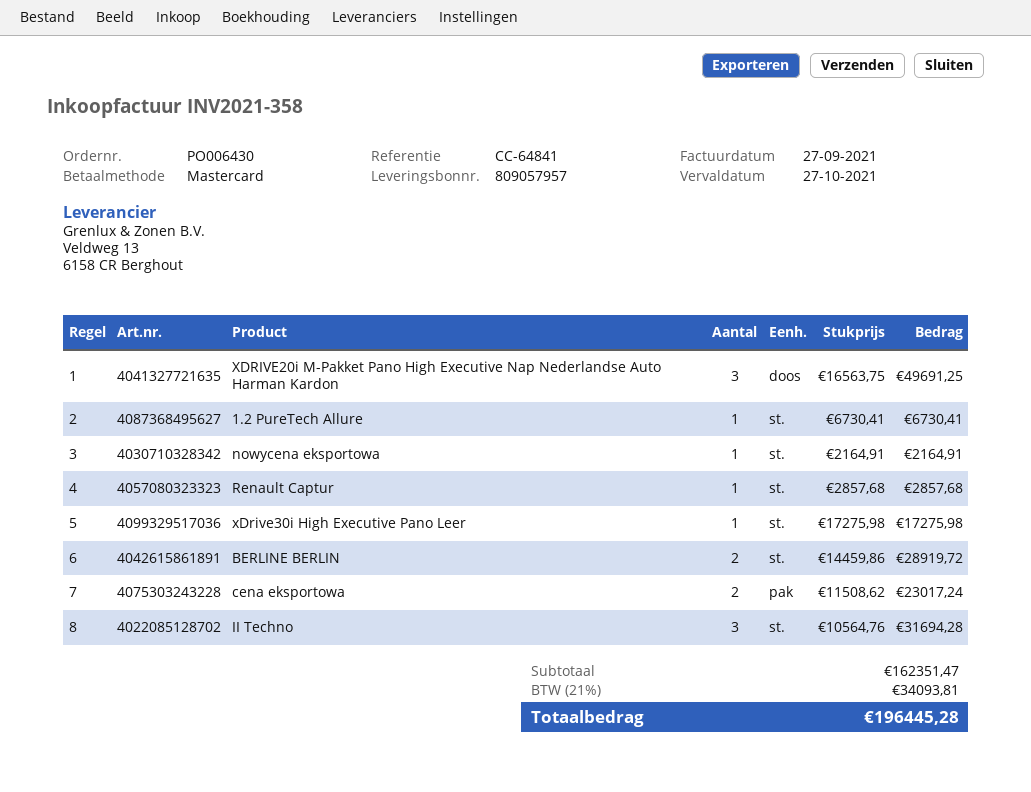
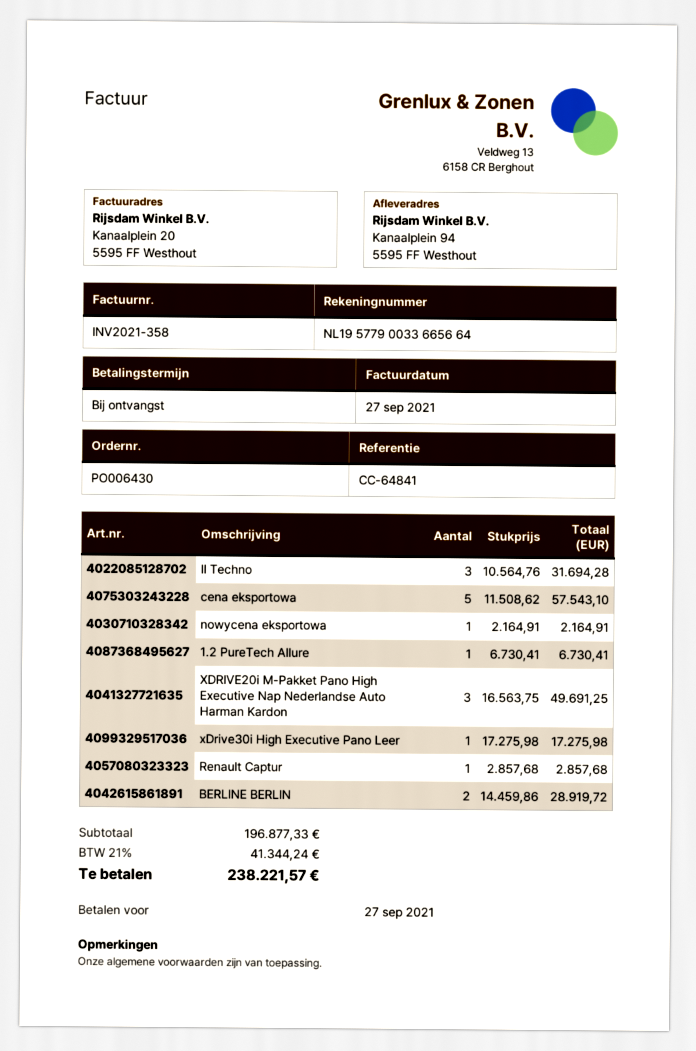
due date: 2021-10-27 -> 2021-09-27
cena eksportowa: 2 x 11508.62 = 23017.24 -> 5 x 11508.62 = 57543.10
subtotal: 162351.47 -> 196877.33
tax: 21% = 34093.81 -> 21% = 41344.24
total: 196445.28 -> 238221.57

